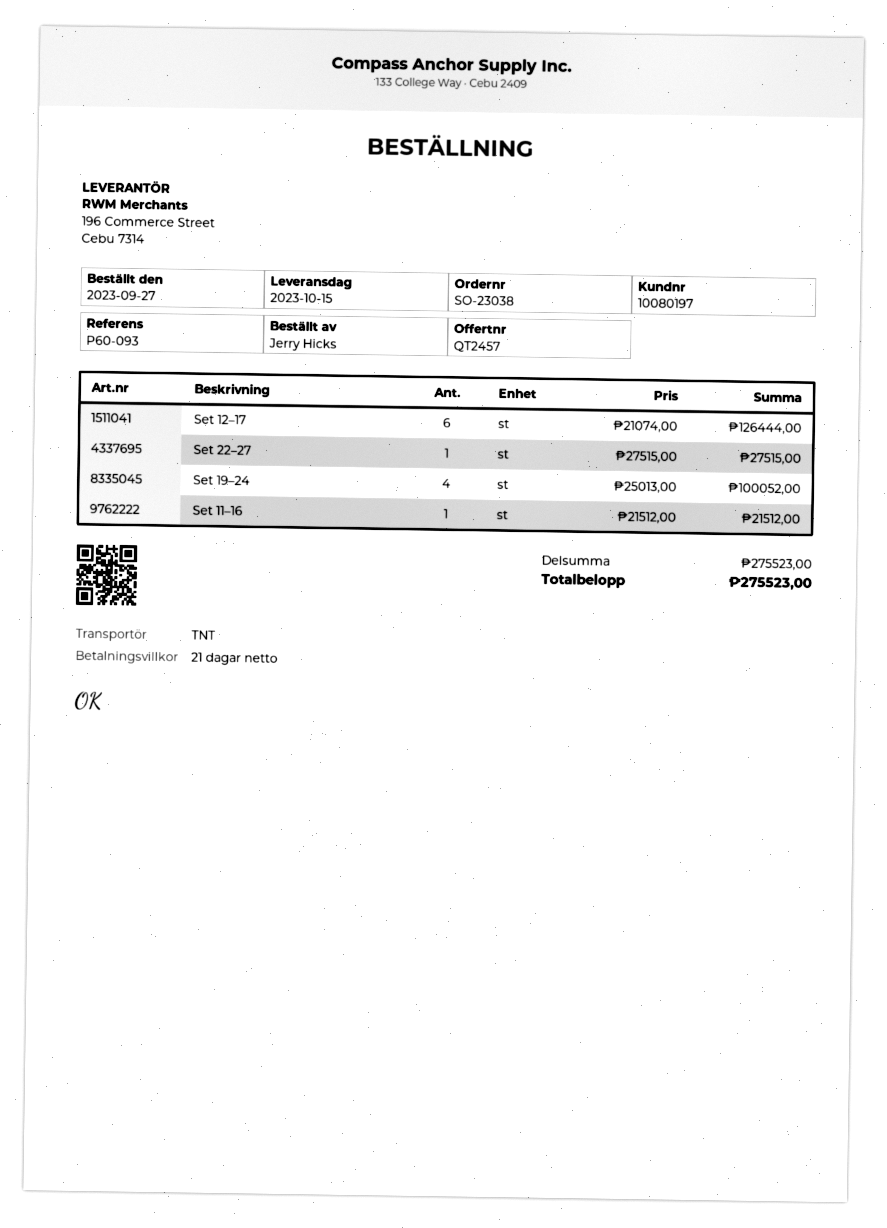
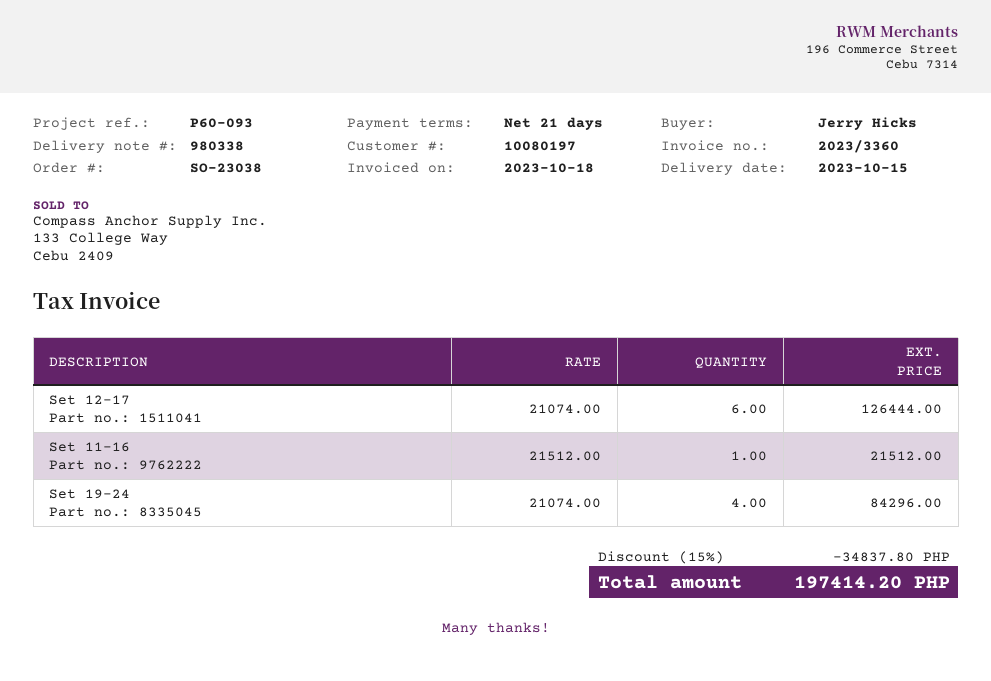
Set 22–27: 1 x 27515.00 = 27515.00 -> none
Set 19–24: 4 x 25013.00 = 100052.00 -> 4 x 21074.00 = 84296.00
discount: none -> 15% = 34837.80
total: 275523.00 -> 197414.20

